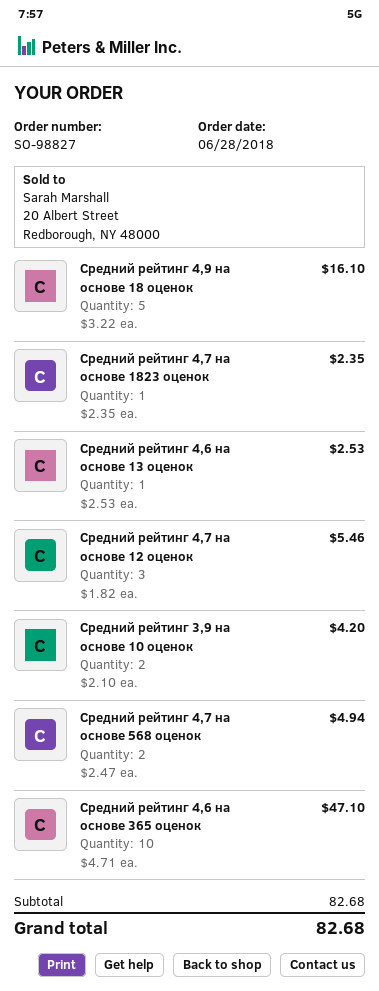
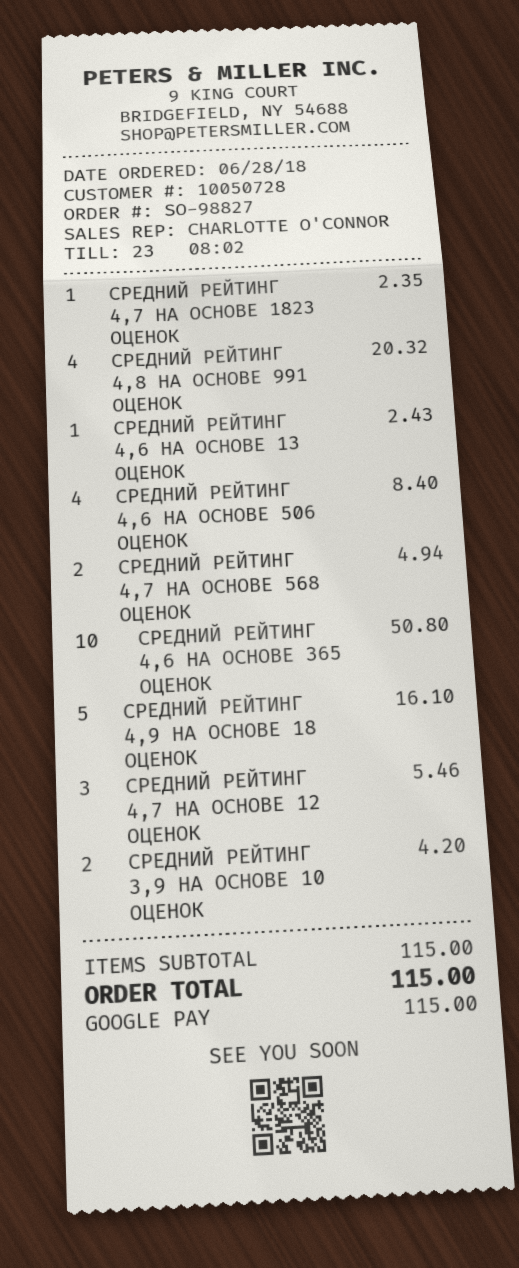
Средний рейтинг 4,6 на основе 13 оценок: 1 for 2.53 -> 1 for 2.43
Средний рейтинг 4,6 на основе 365 оценок: 10 for 47.10 -> 10 for 50.80
СРЕДНИЙ РЕЙТИНГ 4,8 НА ОСНОВЕ 991 ОЦЕНОК: none -> 4 for 20.32
СРЕДНИЙ РЕЙТИНГ 4,6 НА ОСНОВЕ 506 ОЦЕНОК: none -> 4 for 8.40
subtotal: 82.68 -> 115.00
total: 82.68 -> 115.00

